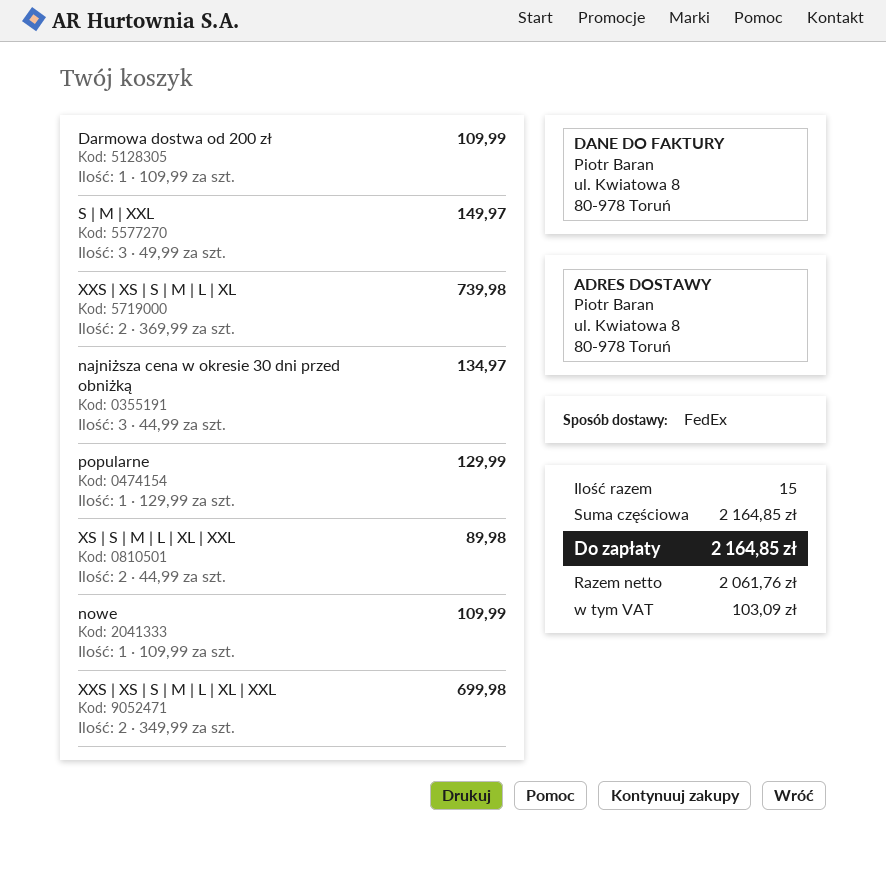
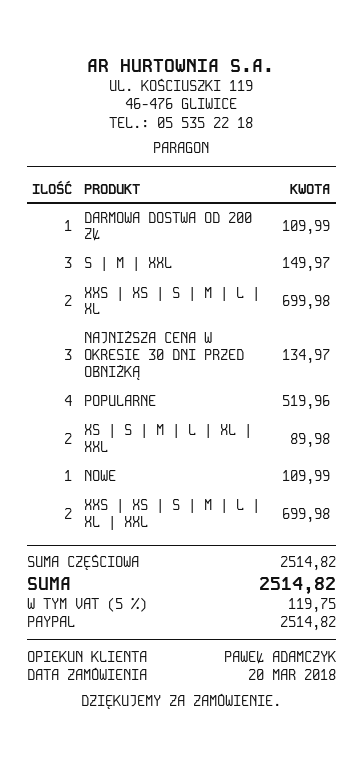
XXS | XS | S | M | L | XL: 2 for 739.98 -> 2 for 699.98
popularne: 1 for 129.99 -> 4 for 519.96
subtotal: 2164.85 -> 2514.82
tax: 103.09 -> 119.75
total: 2164.85 -> 2514.82

